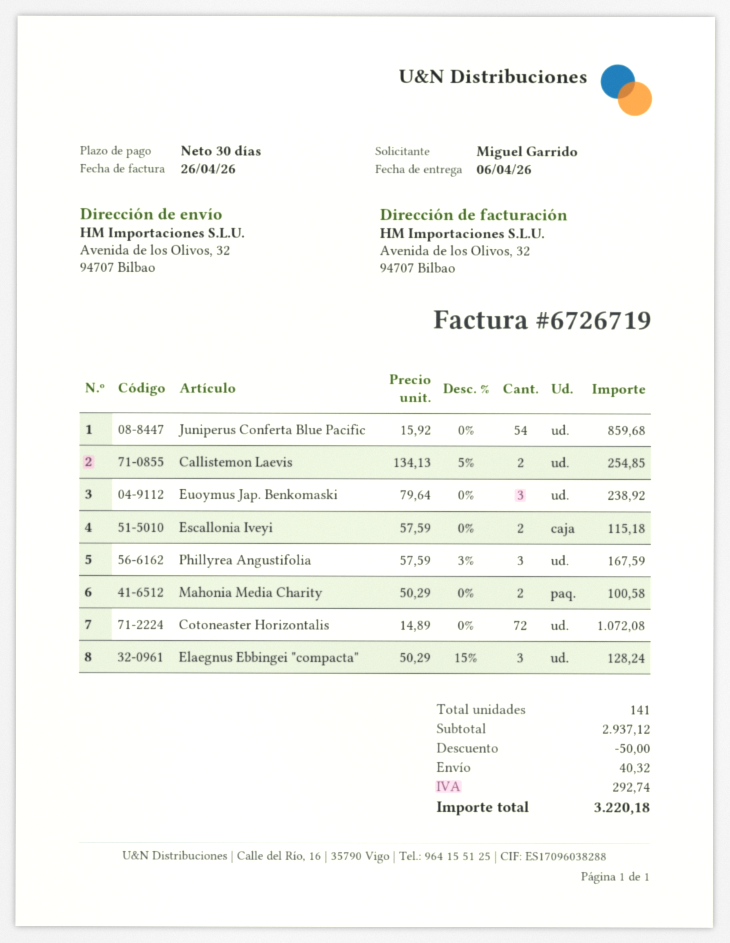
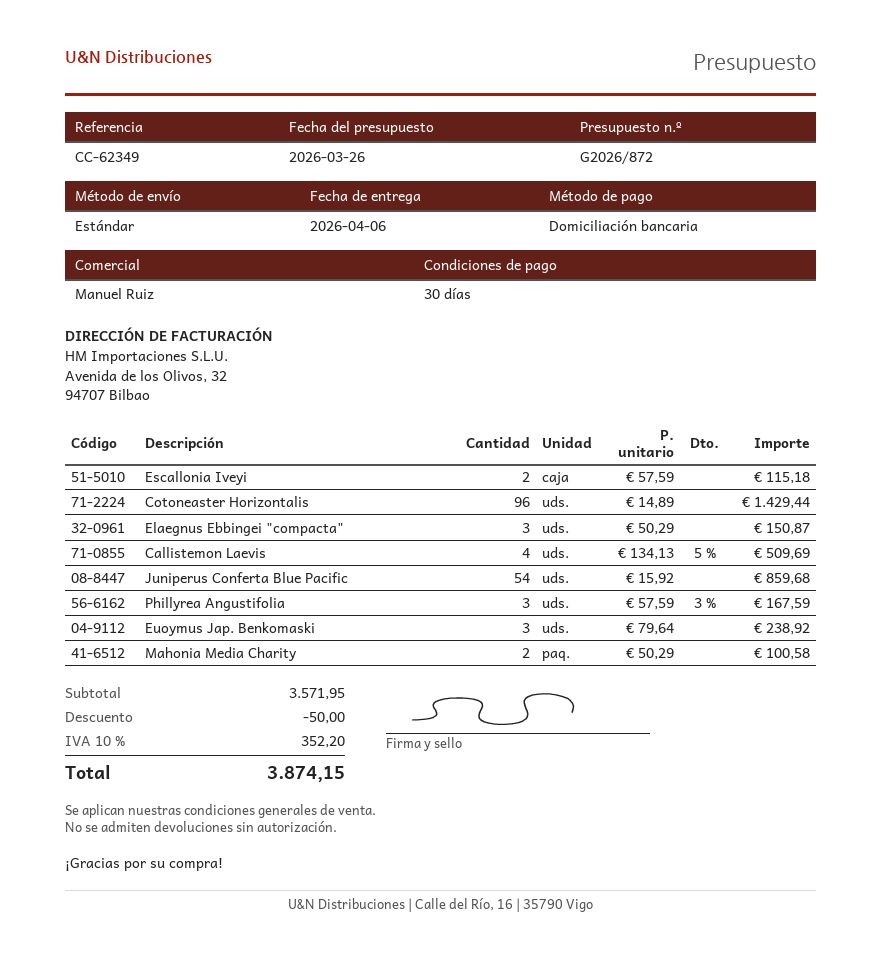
Callistemon Laevis: 2 x 134.13 - 5% = 254.85 -> 4 x 134.13 - 5% = 509.69
Cotoneaster Horizontalis: 72 x 14.89 = 1072.08 -> 96 x 14.89 = 1429.44
Elaegnus Ebbingei "compacta": 3 x 50.29 - 15% = 128.24 -> 3 x 50.29 = 150.87
subtotal: 2937.12 -> 3571.95
shipping: 40.32 -> none
tax: 292.74 -> 352.20
total: 3220.18 -> 3874.15

